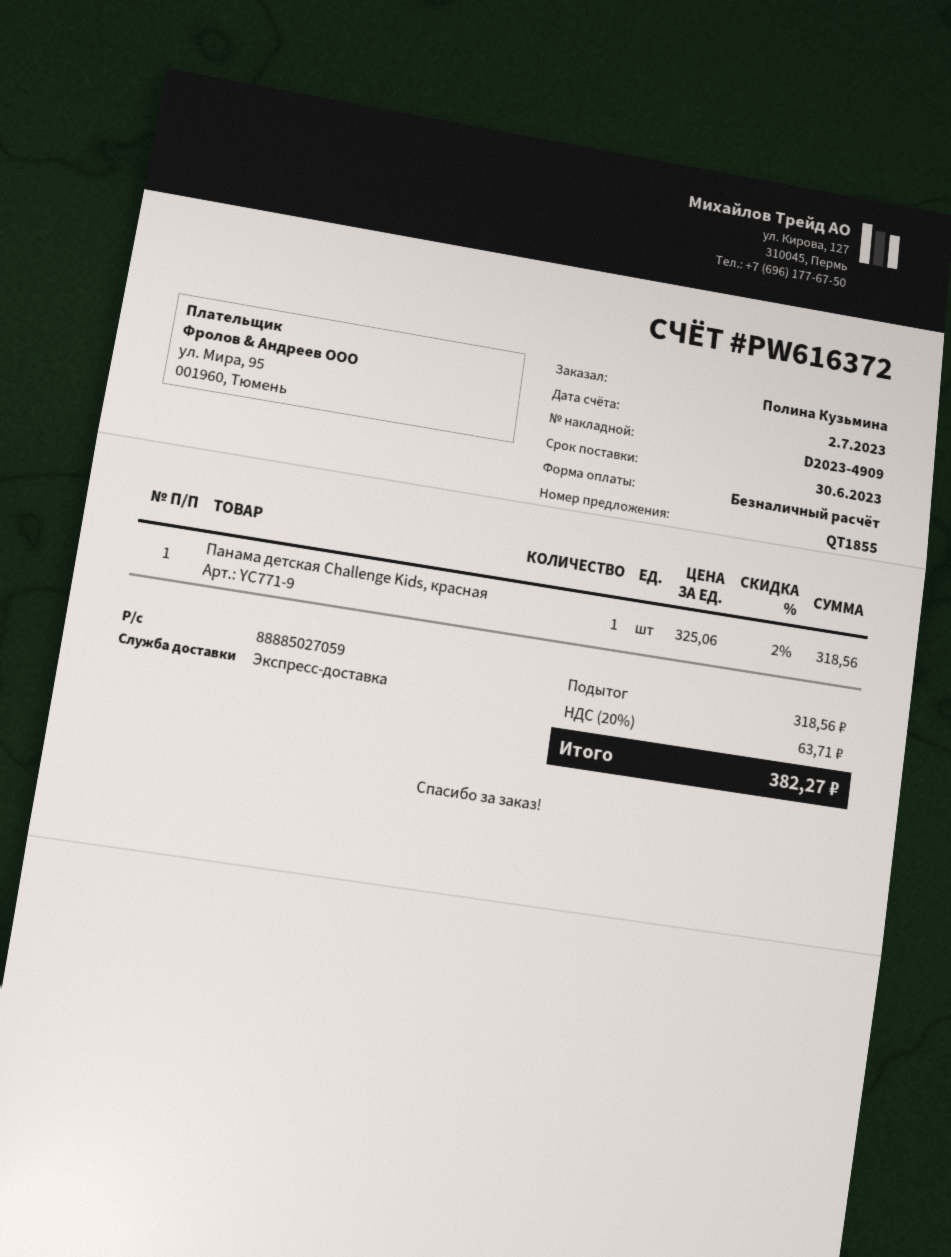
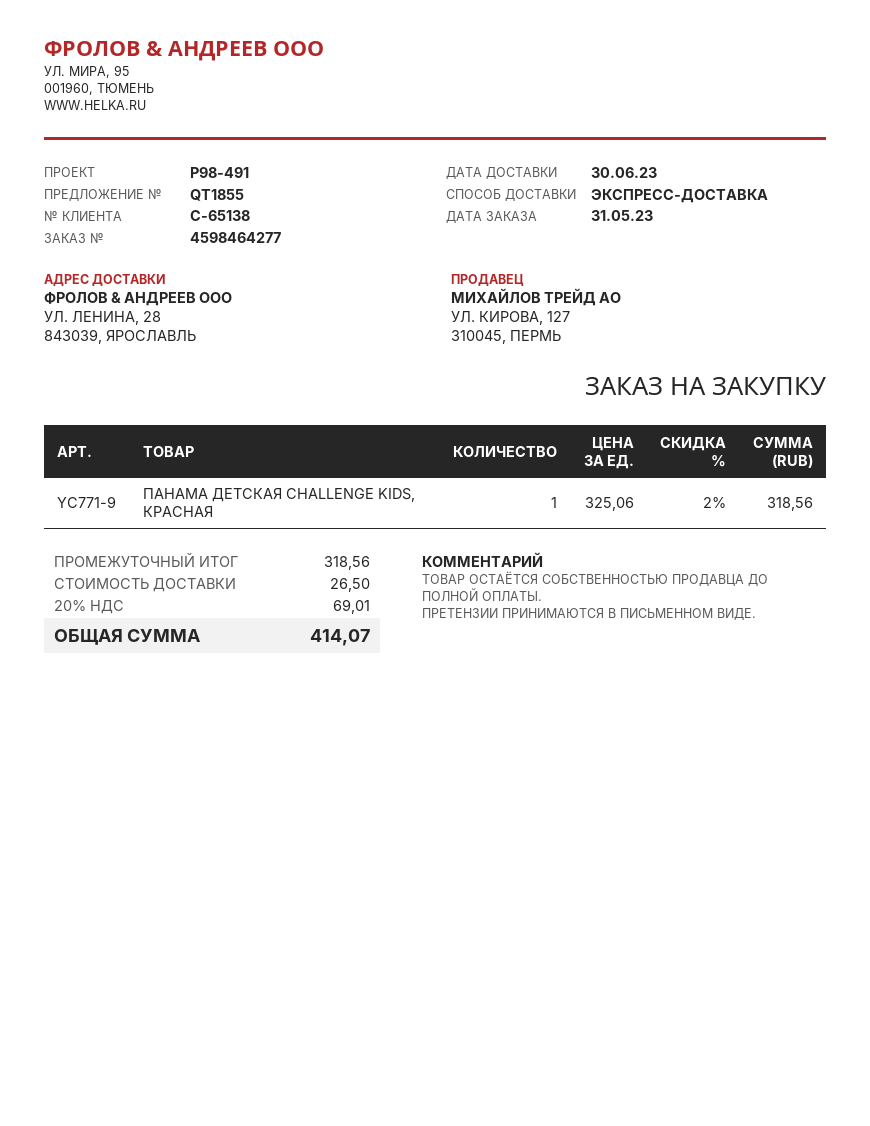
shipping: none -> 26.50
tax: 20% = 63.71 -> 20% = 69.01
total: 382.27 -> 414.07

